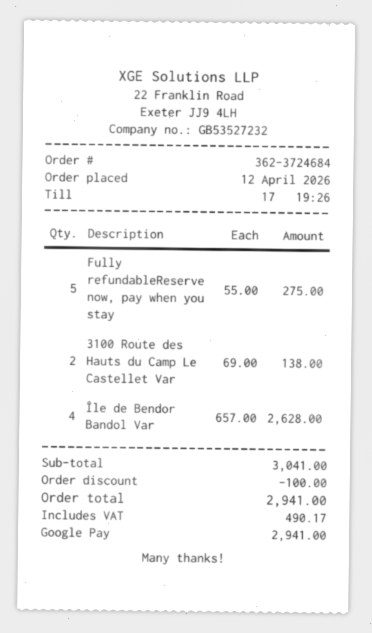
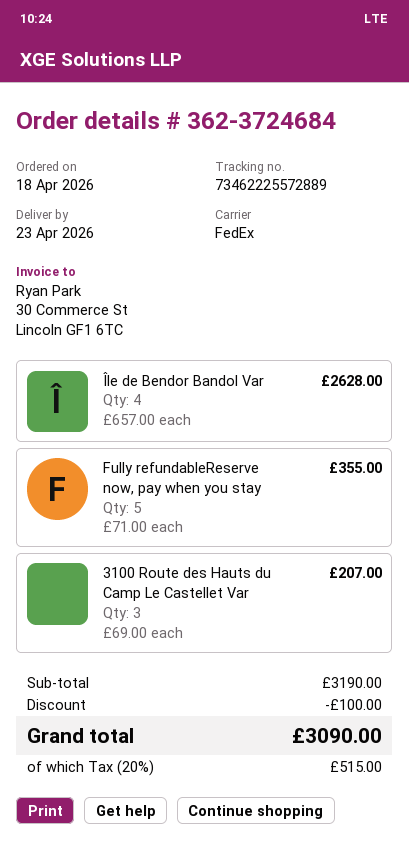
order date: 2026-04-12 -> 2026-04-18
Fully refundableReserve now, pay when you stay: 5 x 55.00 = 275.00 -> 5 x 71.00 = 355.00
3100 Route des Hauts du Camp Le Castellet Var: 2 x 69.00 = 138.00 -> 3 x 69.00 = 207.00
subtotal: 3041.00 -> 3190.00
tax: 490.17 -> 515.00
total: 2941.00 -> 3090.00

